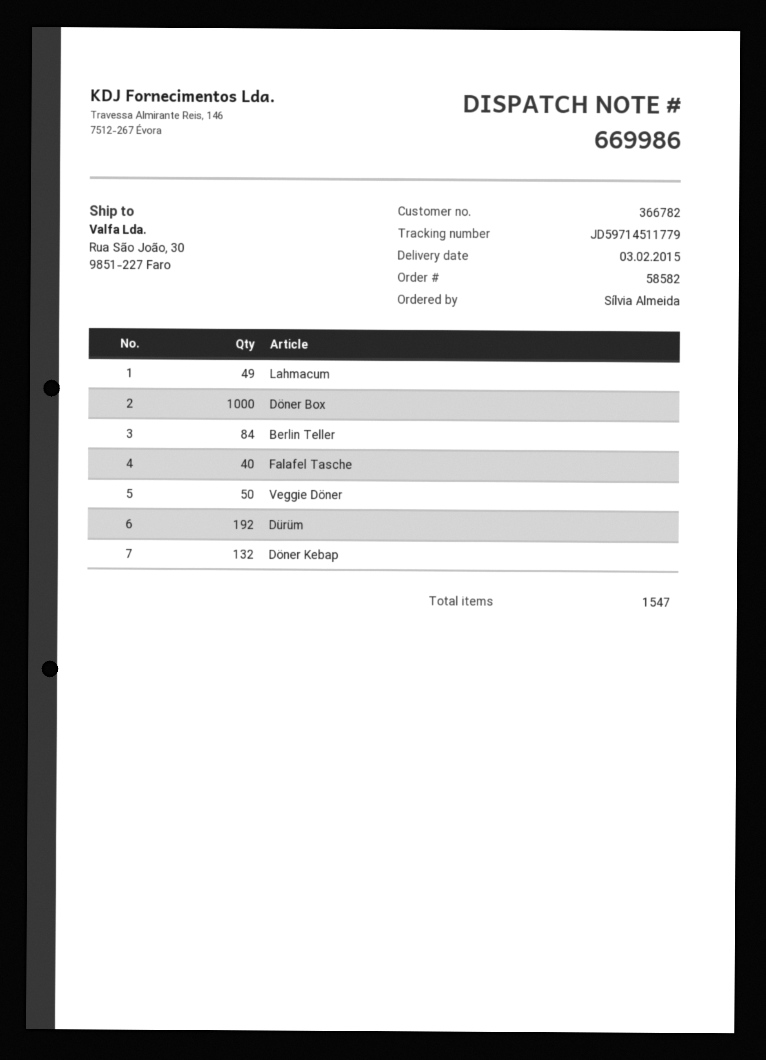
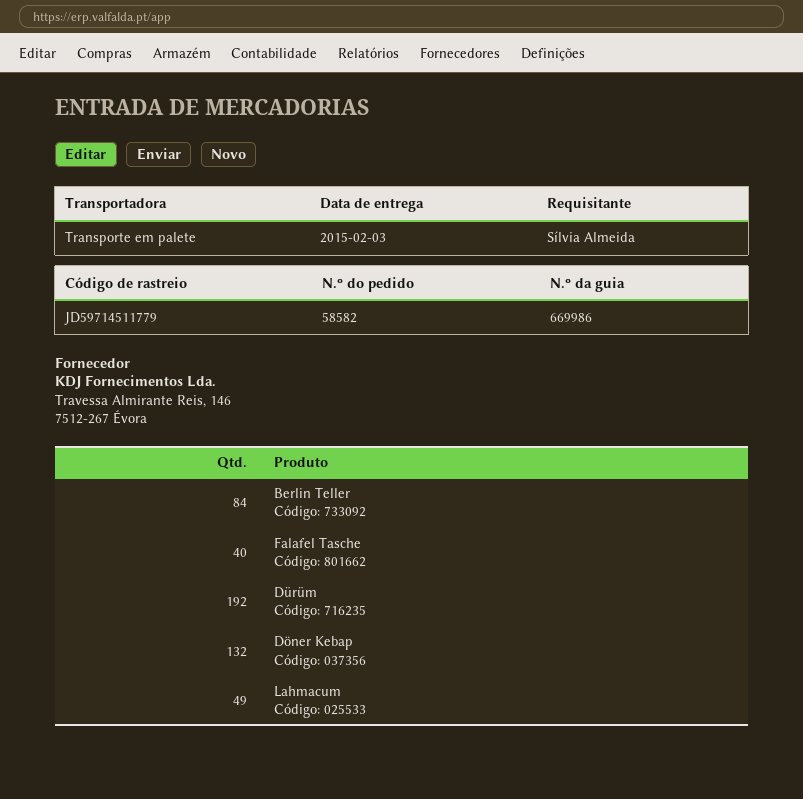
Döner Box: 1000 -> none
Veggie Döner: 50 -> none

